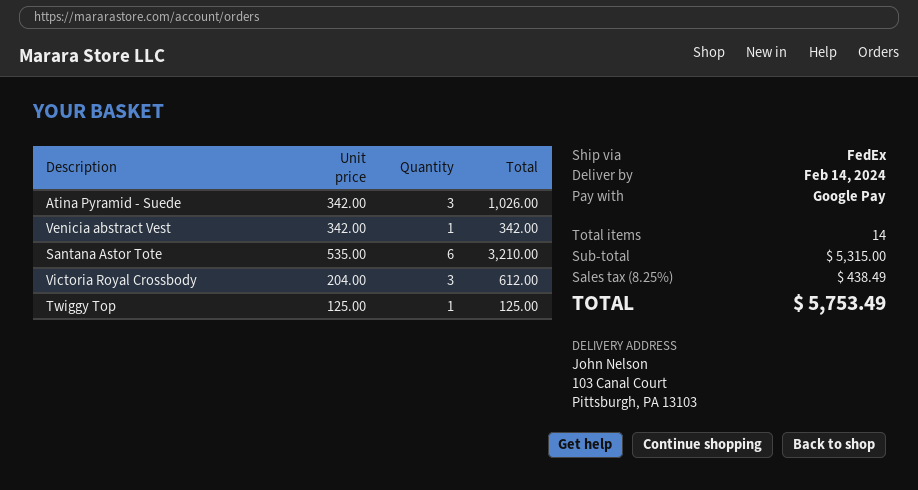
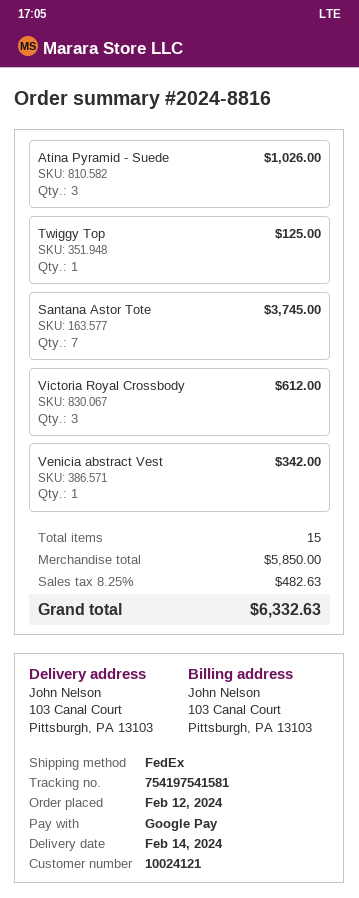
Santana Astor Tote: 6 for 3210.00 -> 7 for 3745.00
total quantity: 14 -> 15
subtotal: 5315.00 -> 5850.00
tax: 8.25% = 438.49 -> 8.25% = 482.63
total: 5753.49 -> 6332.63

